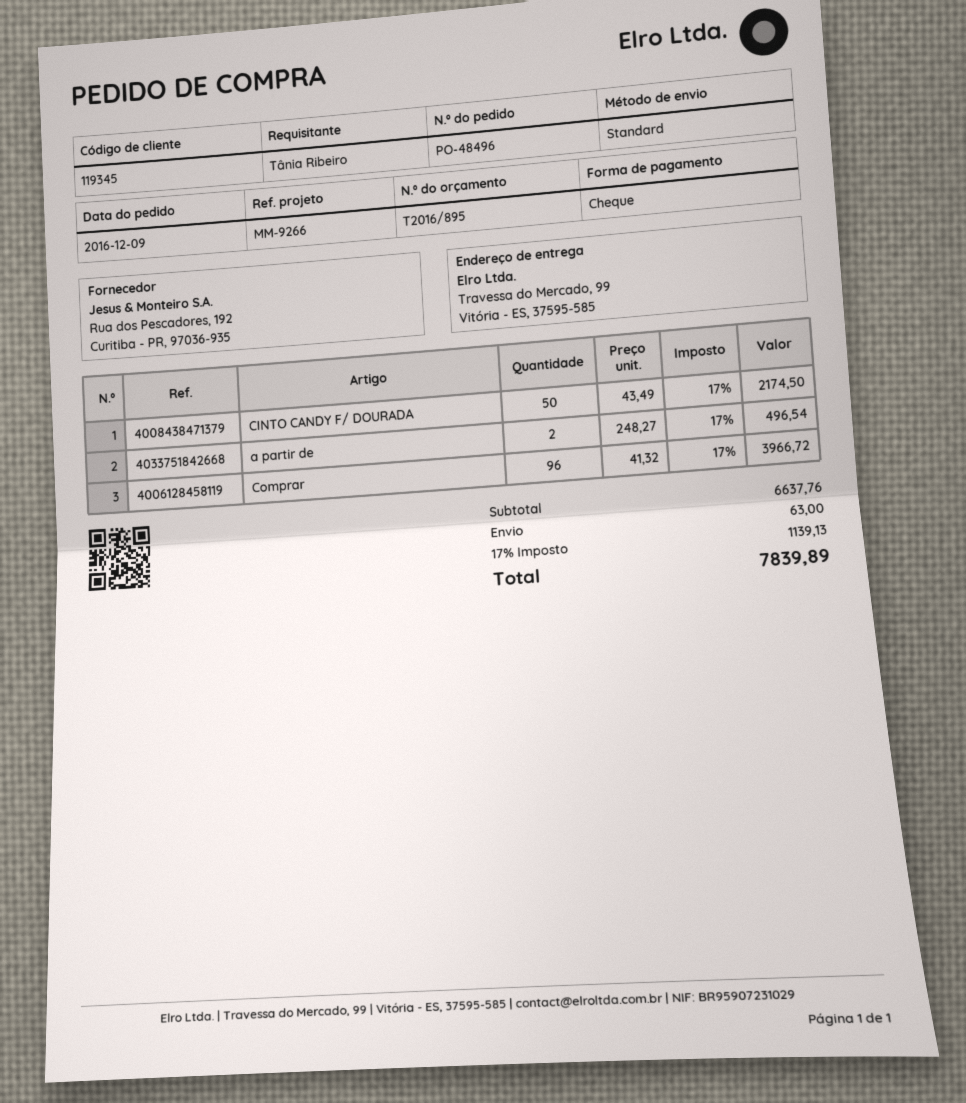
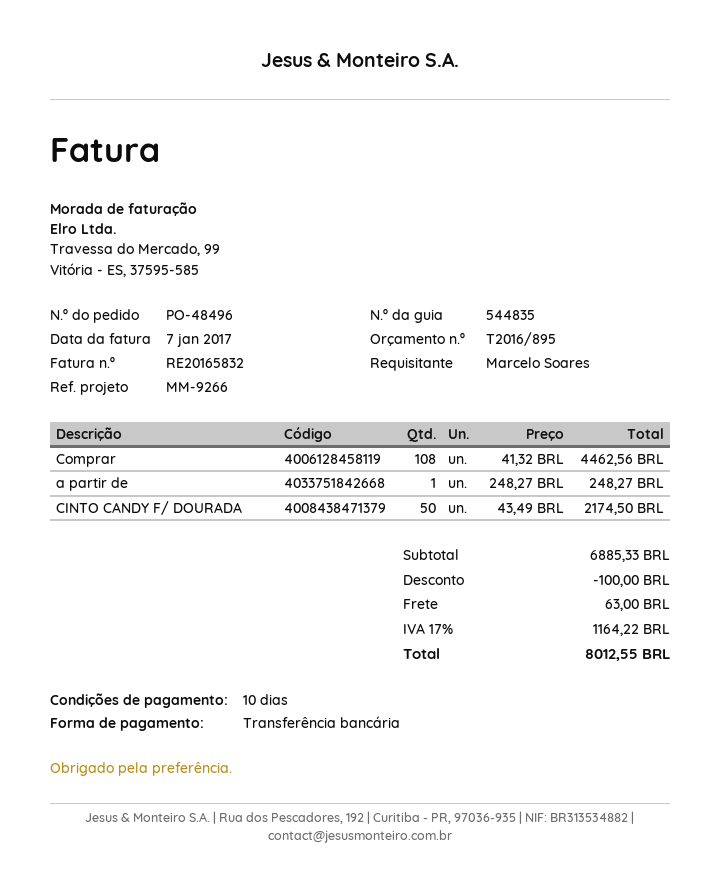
ordered by: Tânia Ribeiro -> Marcelo Soares
payment method: cheque -> bank transfer
a partir de: 2 x 248.27 = 496.54 -> 1 x 248.27 = 248.27
Comprar: 96 x 41.32 = 3966.72 -> 108 x 41.32 = 4462.56
subtotal: 6637.76 -> 6885.33
discount: none -> 100.00
tax: 17% = 1139.13 -> 17% = 1164.22
total: 7839.89 -> 8012.55

